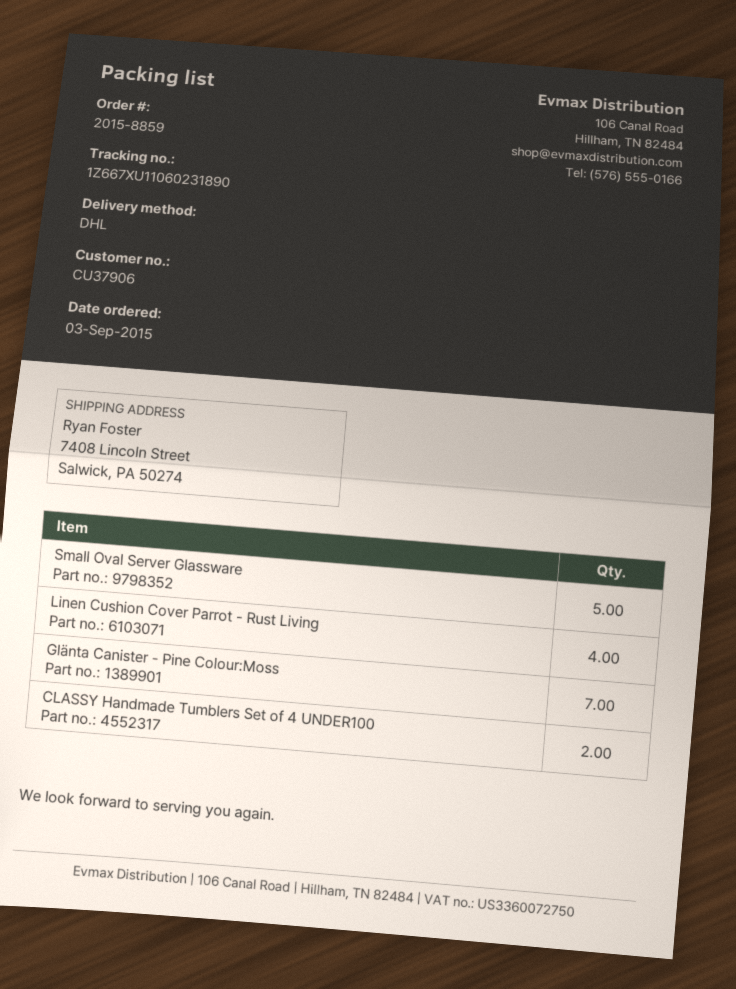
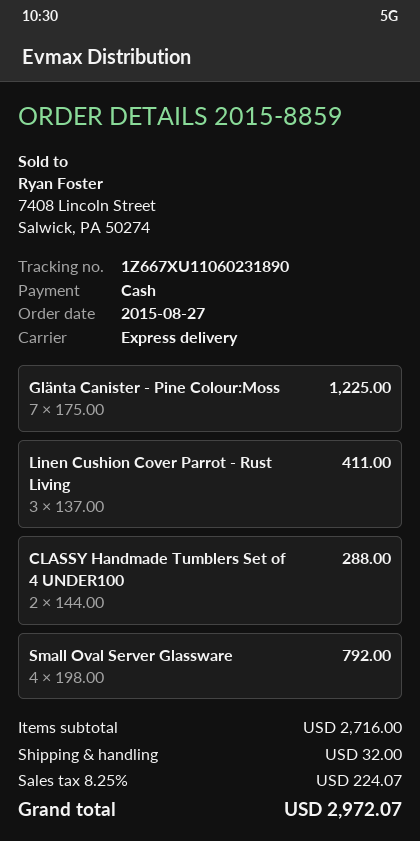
order date: 2015-09-03 -> 2015-08-27
shipping method: DHL -> express
Small Oval Server Glassware: 5 -> 4
Linen Cushion Cover Parrot - Rust Living: 4 -> 3

